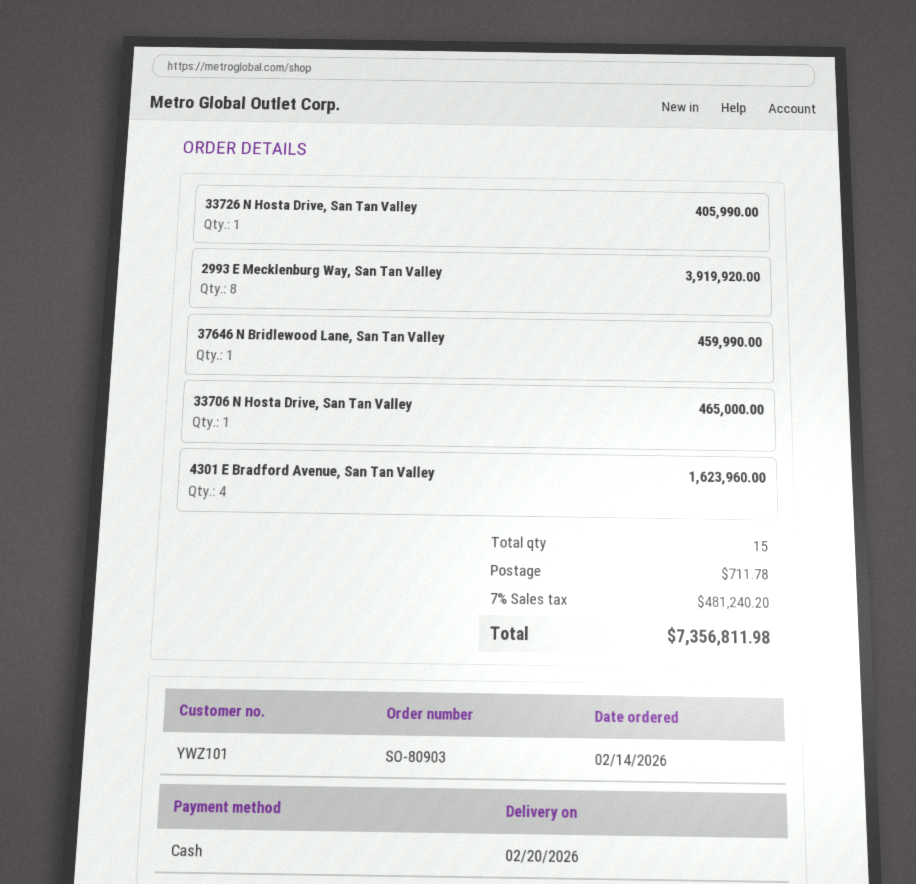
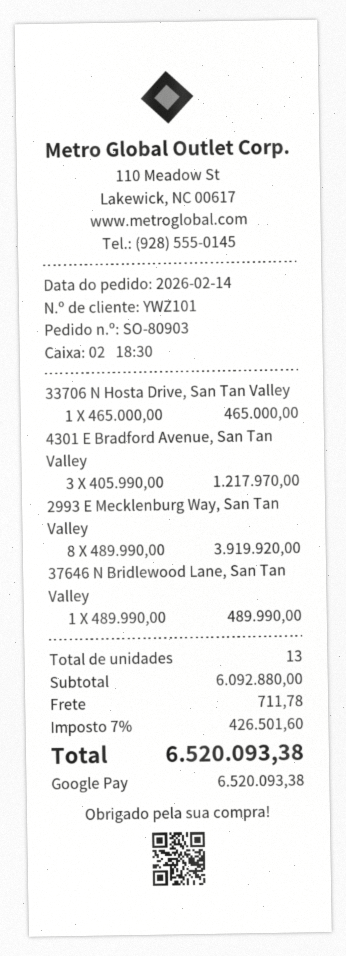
payment method: cash -> Google Pay
33726 N Hosta Drive, San Tan Valley: 1 for 405990.00 -> none
37646 N Bridlewood Lane, San Tan Valley: 1 for 459990.00 -> 1 for 489990.00
4301 E Bradford Avenue, San Tan Valley: 4 for 1623960.00 -> 3 for 1217970.00
total quantity: 15 -> 13
tax: 7% = 481240.20 -> 7% = 426501.60
total: 7356811.98 -> 6520093.38

